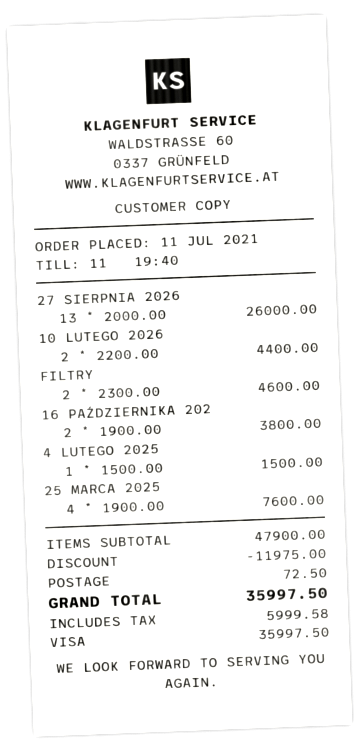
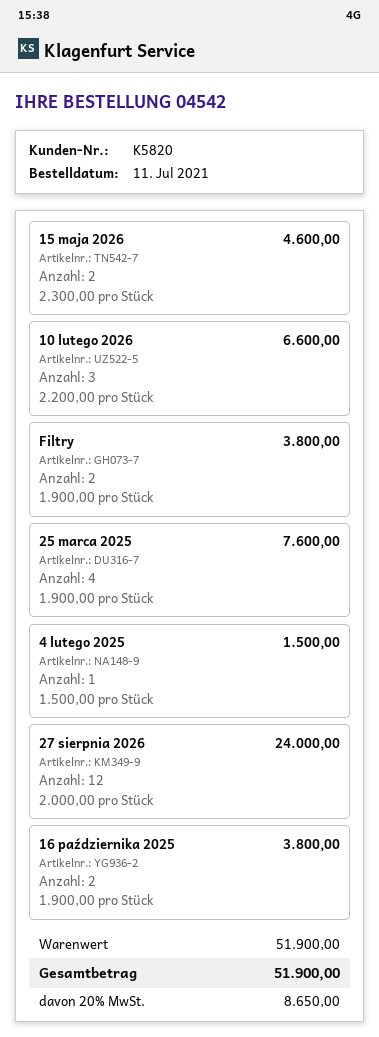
27 SIERPNIA 2026: 13 x 2000.00 = 26000.00 -> 12 x 2000.00 = 24000.00
10 LUTEGO 2026: 2 x 2200.00 = 4400.00 -> 3 x 2200.00 = 6600.00
FILTRY: 2 x 2300.00 = 4600.00 -> 2 x 1900.00 = 3800.00
15 maja 2026: none -> 2 x 2300.00 = 4600.00
subtotal: 47900.00 -> 51900.00
discount: 11975.00 -> none
shipping: 72.50 -> none
tax: 5999.58 -> 8650.00
total: 35997.50 -> 51900.00

